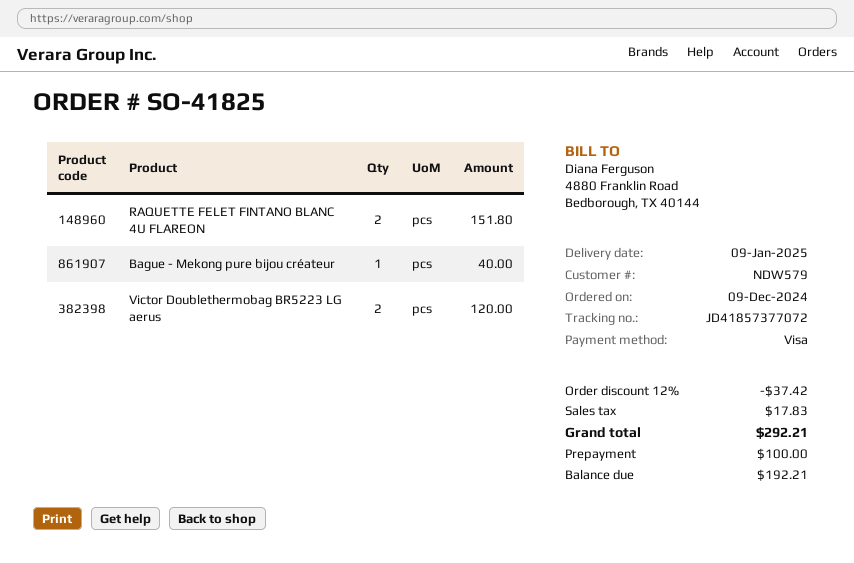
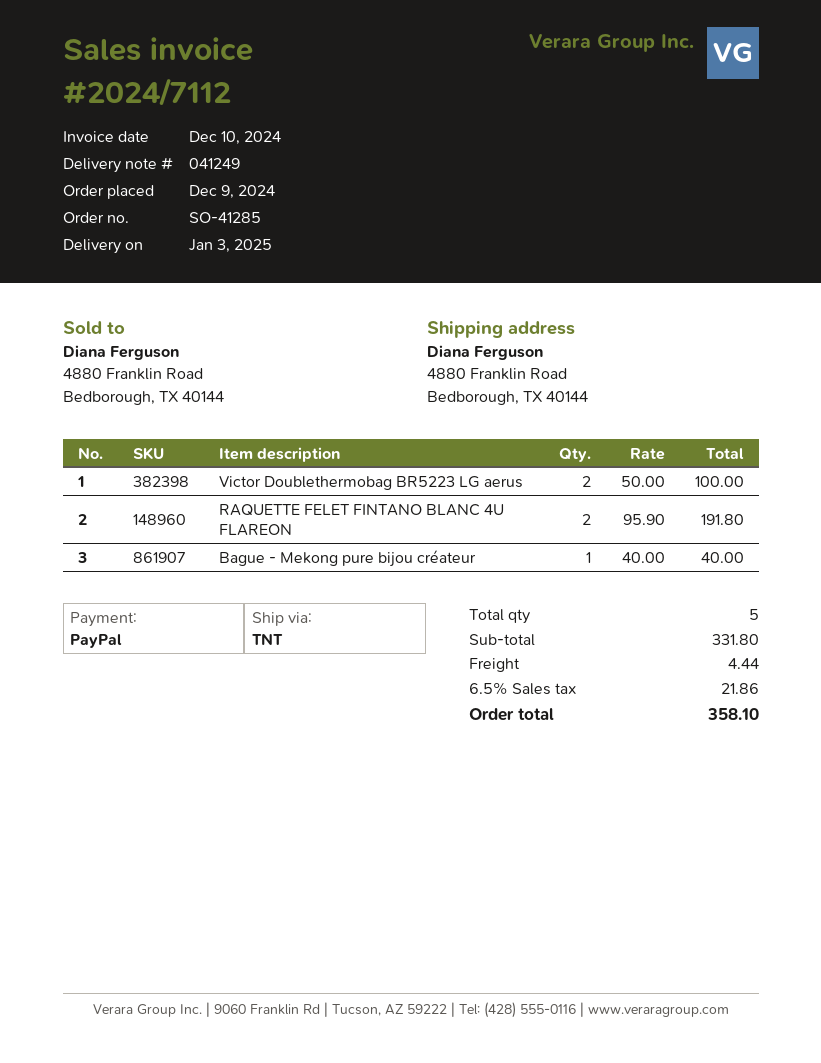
order number: SO-41825 -> SO-41285
delivery date: 2025-01-09 -> 2025-01-03
payment method: Visa -> PayPal
RAQUETTE FELET FINTANO BLANC 4U FLAREON: 2 for 151.80 -> 2 for 191.80
Victor Doublethermobag BR5223 LG aerus: 2 for 120.00 -> 2 for 100.00
discount: 12% = 37.42 -> none
shipping: none -> 4.44
tax: 17.83 -> 21.86
total: 292.21 -> 358.10

